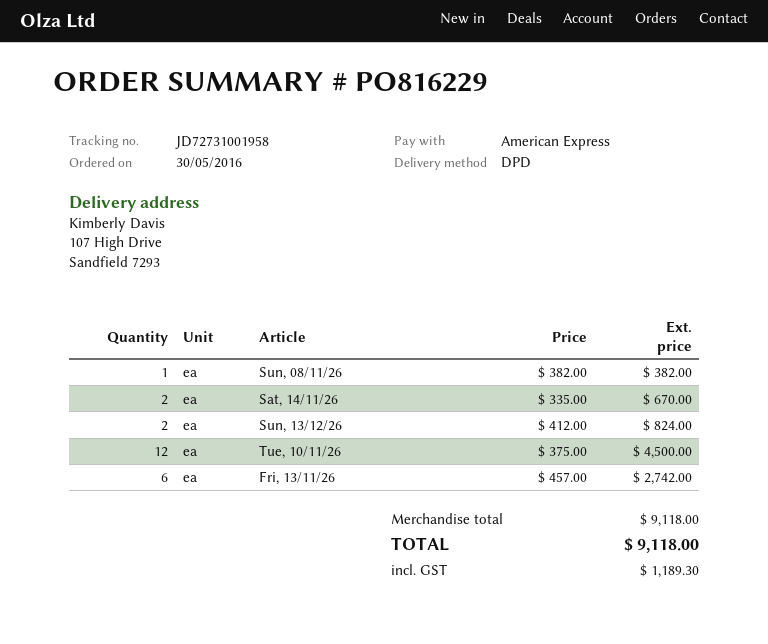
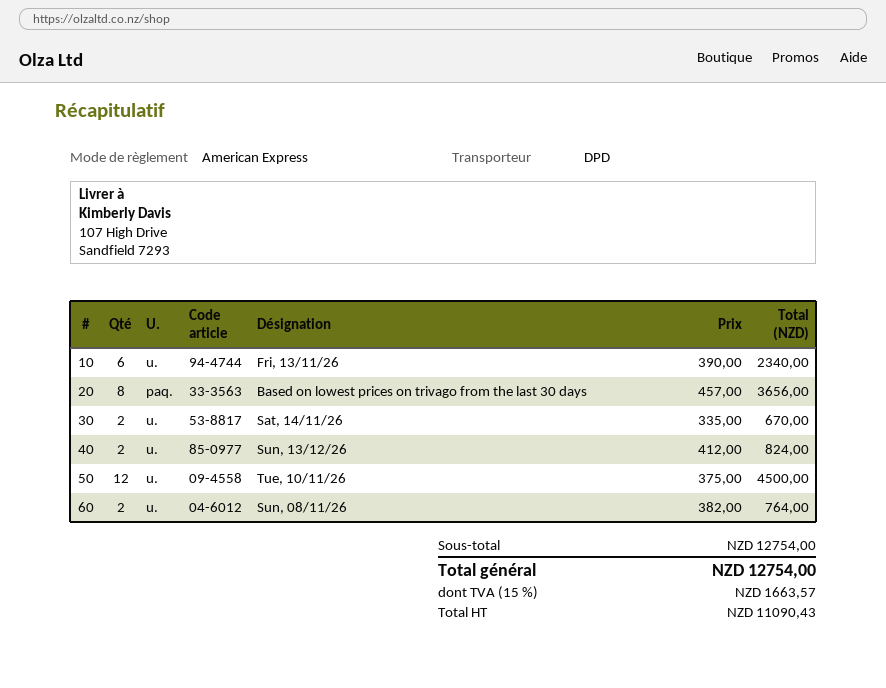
Sun, 08/11/26: 1 x 382.00 = 382.00 -> 2 x 382.00 = 764.00
Fri, 13/11/26: 6 x 457.00 = 2742.00 -> 6 x 390.00 = 2340.00
Based on lowest prices on trivago from the last 30 days: none -> 8 x 457.00 = 3656.00
subtotal: 9118.00 -> 12754.00
tax: 1189.30 -> 1663.57
total: 9118.00 -> 12754.00

